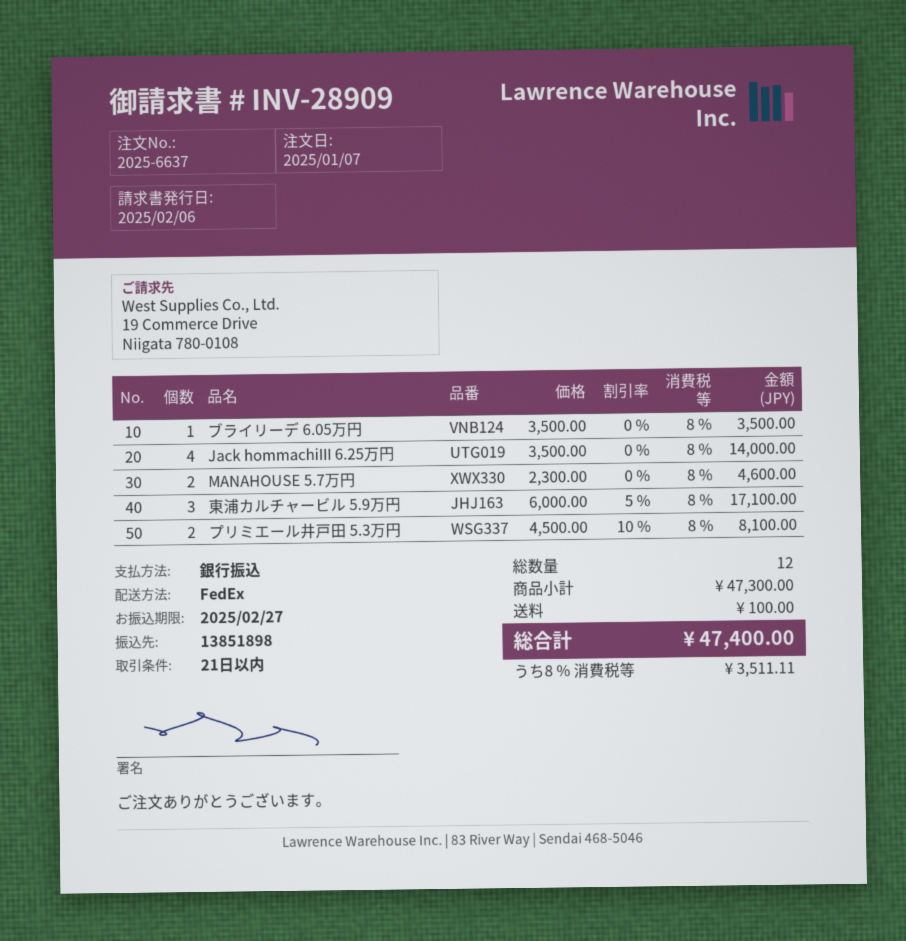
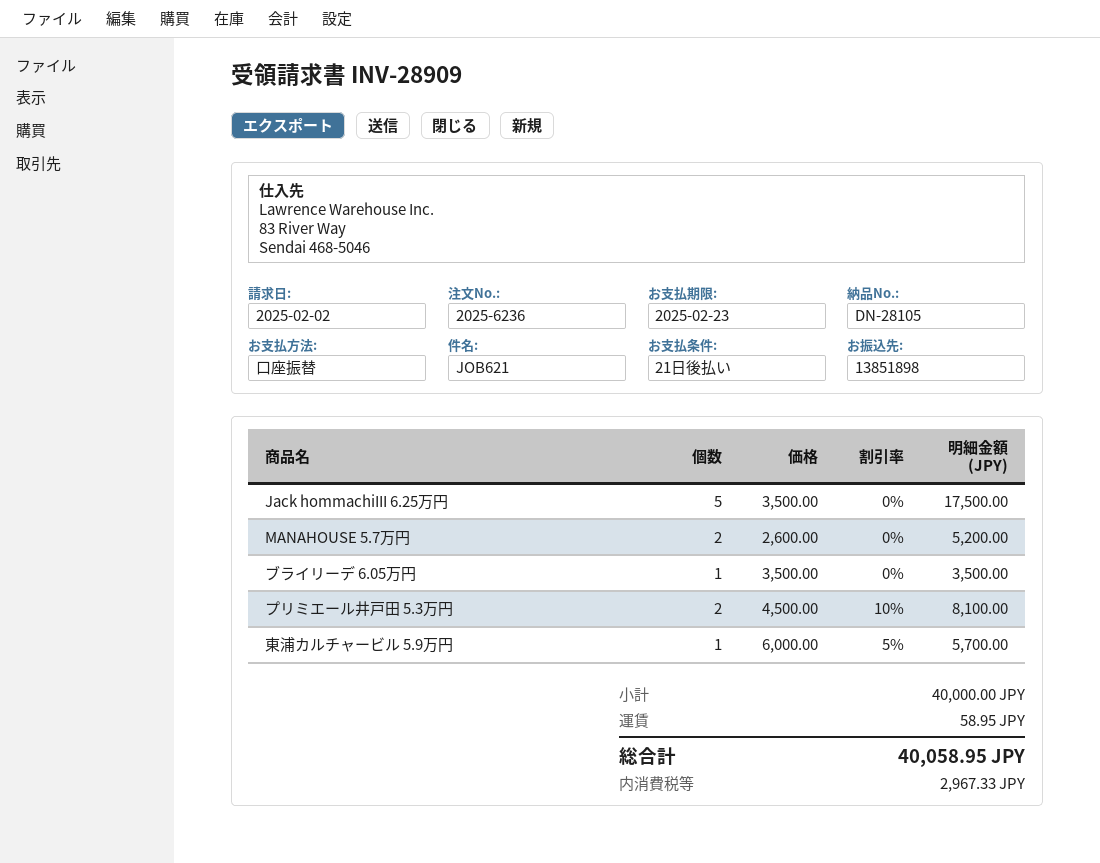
order number: 2025-6637 -> 2025-6236
invoice date: 2025-02-06 -> 2025-02-02
due date: 2025-02-27 -> 2025-02-23
payment method: bank transfer -> direct debit
Jack hommachiIII 6.25万円: 4 x 3500.00 = 14000.00 -> 5 x 3500.00 = 17500.00
MANAHOUSE 5.7万円: 2 x 2300.00 = 4600.00 -> 2 x 2600.00 = 5200.00
東浦カルチャービル 5.9万円: 3 x 6000.00 - 5% = 17100.00 -> 1 x 6000.00 - 5% = 5700.00
subtotal: 47300.00 -> 40000.00
shipping: 100.00 -> 58.95
tax: 3511.11 -> 2967.33
total: 47400.00 -> 40058.95

